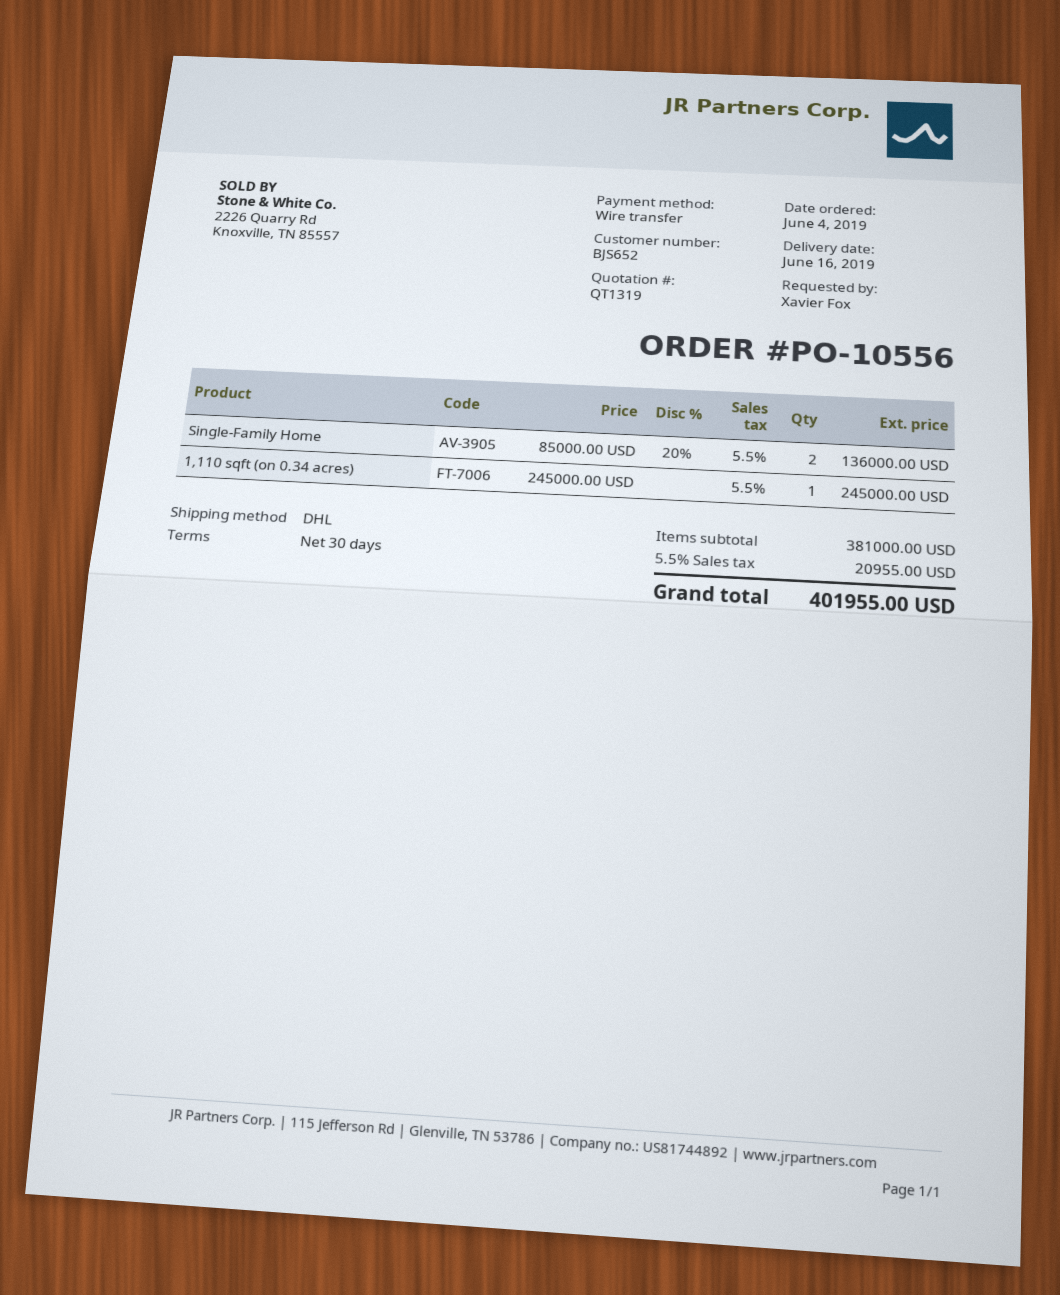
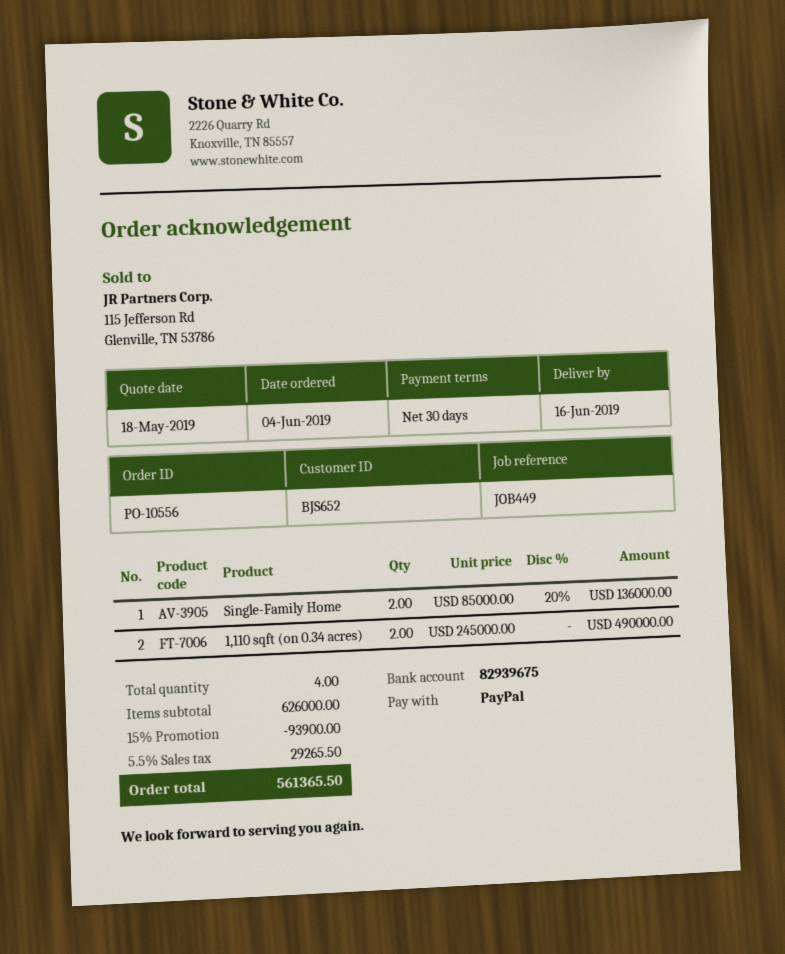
payment method: bank transfer -> PayPal
1,110 sqft (on 0.34 acres): 1 x 245000.00 = 245000.00 -> 2 x 245000.00 = 490000.00
subtotal: 381000.00 -> 626000.00
discount: none -> 15% = 93900.00
tax: 5.5% = 20955.00 -> 5.5% = 29265.50
total: 401955.00 -> 561365.50

